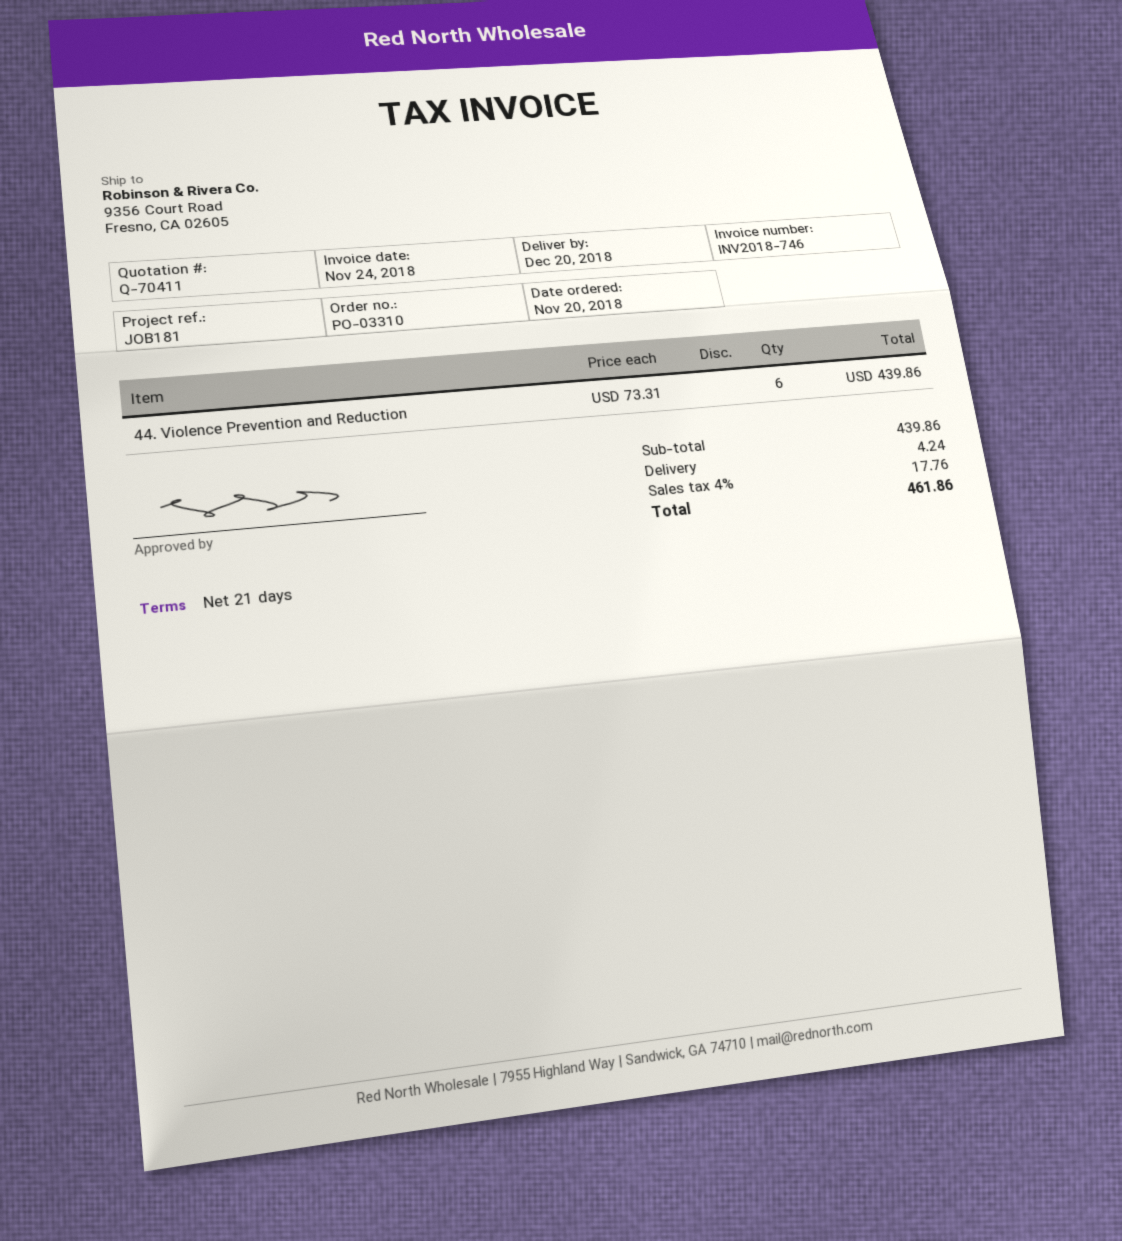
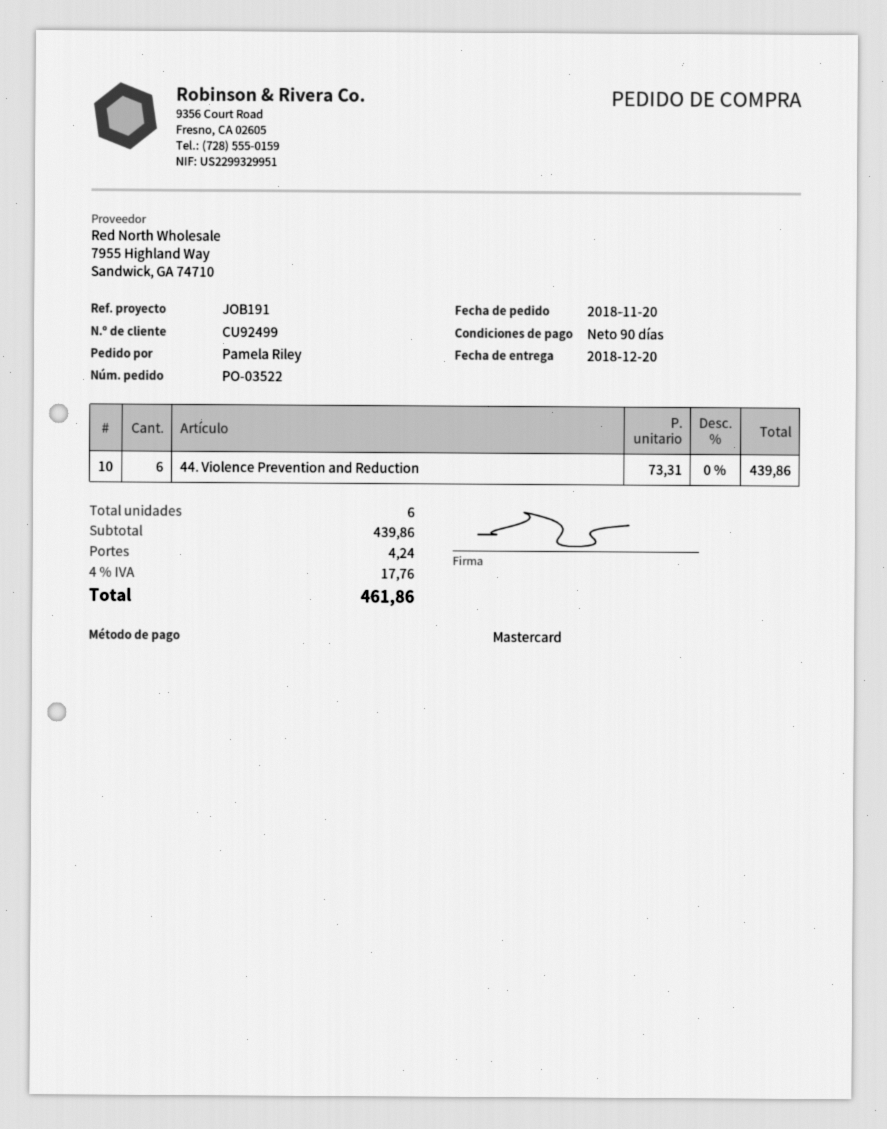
order number: PO-03310 -> PO-03522
payment terms: 21 days -> 90 days
reference: JOB181 -> JOB191

